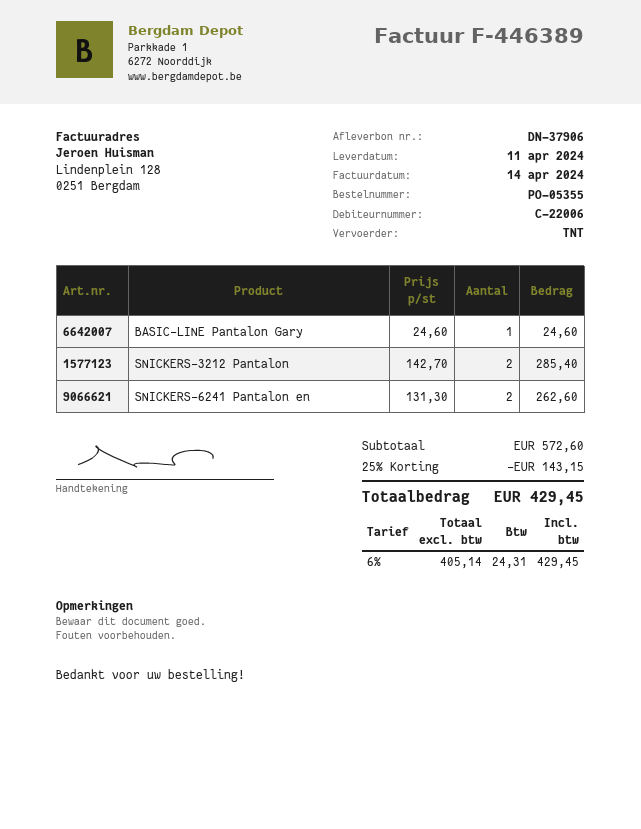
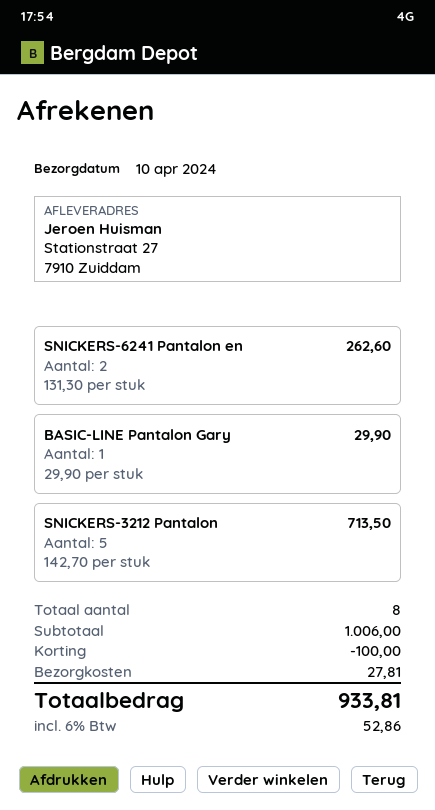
delivery date: 2024-04-11 -> 2024-04-10
BASIC-LINE Pantalon Gary: 1 x 24.60 = 24.60 -> 1 x 29.90 = 29.90
SNICKERS-3212 Pantalon: 2 x 142.70 = 285.40 -> 5 x 142.70 = 713.50
subtotal: 572.60 -> 1006.00
discount: 143.15 -> 100.00
shipping: none -> 27.81
tax: 6% = 24.31 -> 6% = 52.86
total: 429.45 -> 933.81

